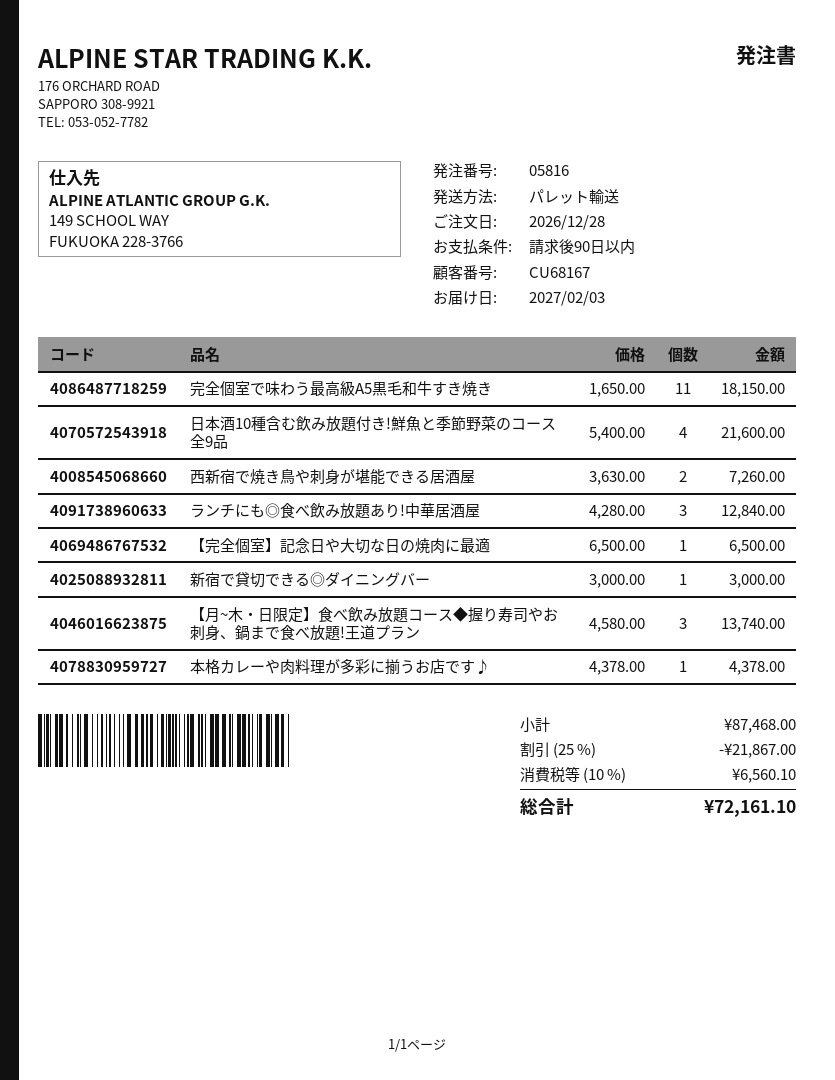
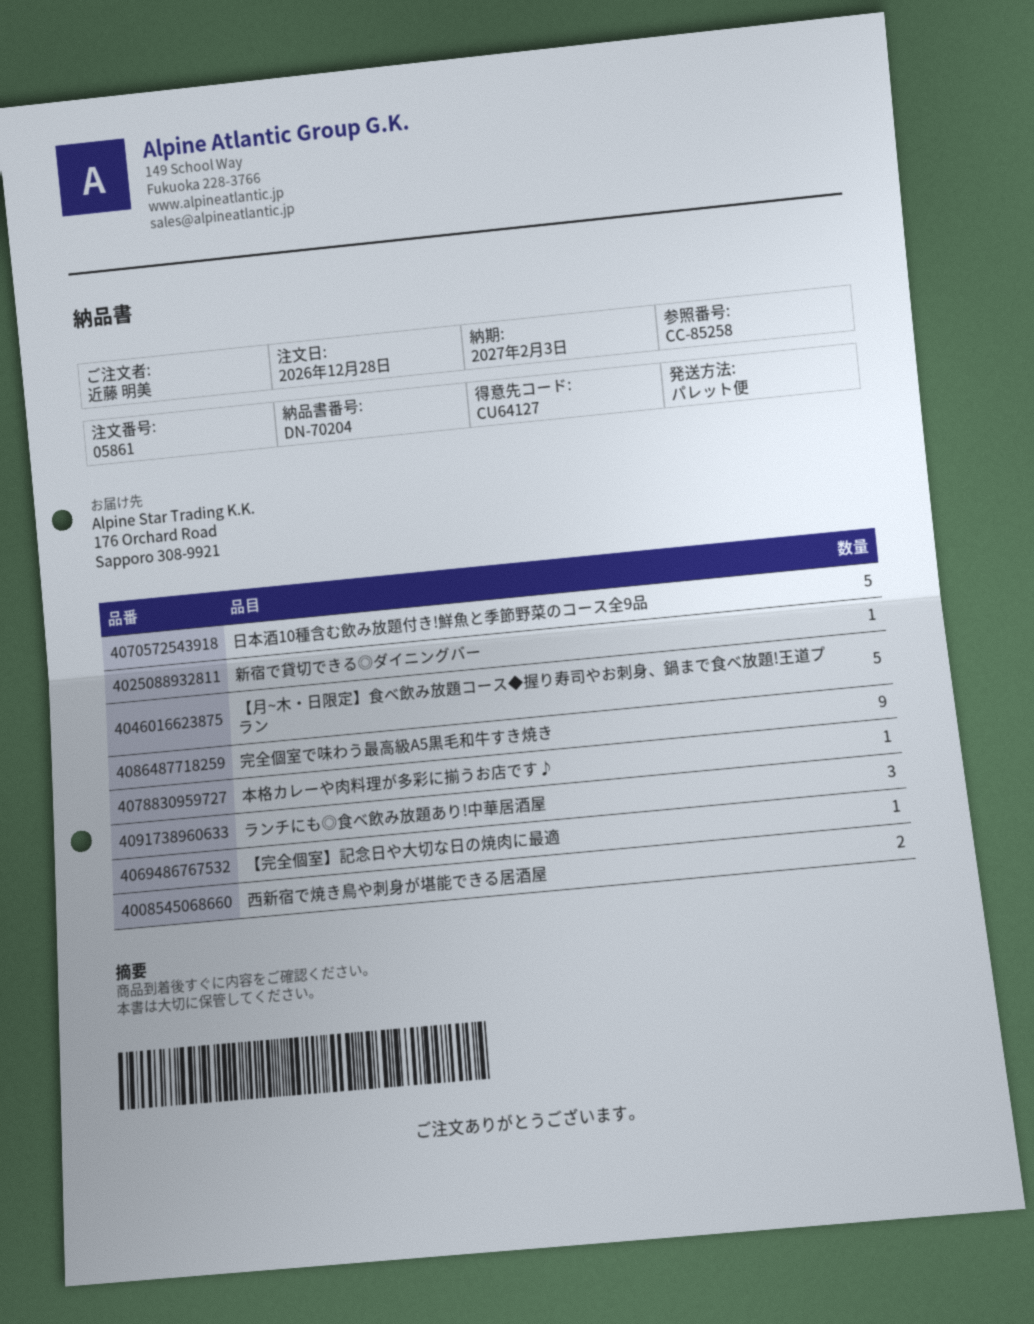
order number: 05816 -> 05861
customer number: CU68167 -> CU64127
完全個室で味わう最高級A5黒毛和牛すき焼き: 11 -> 9
日本酒10種含む飲み放題付き!鮮魚と季節野菜のコース全9品: 4 -> 5
【月~木・日限定】食べ飲み放題コース◆握り寿司やお刺身、鍋まで食べ放題!王道プラン: 3 -> 5

